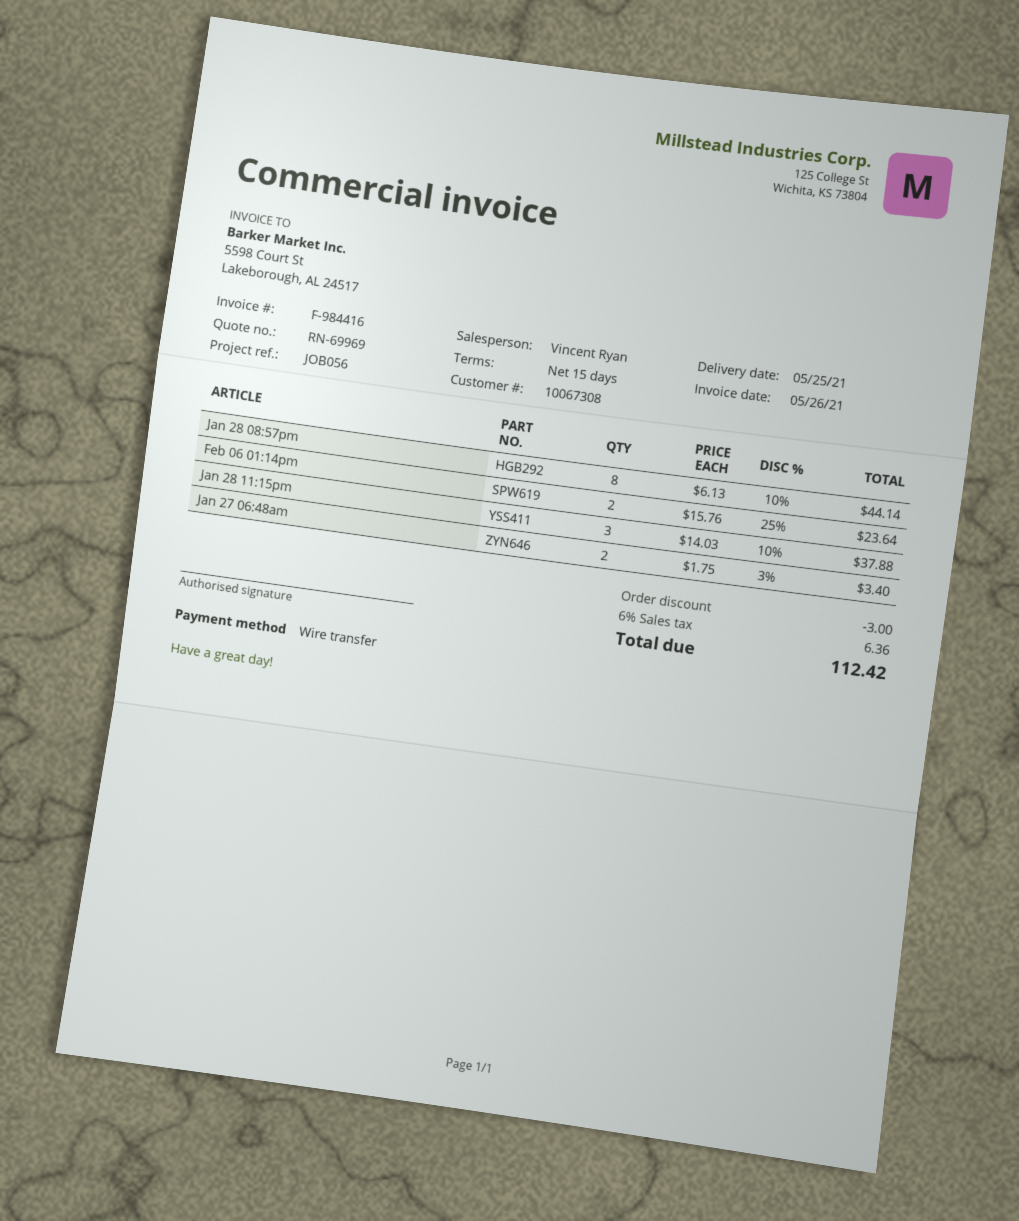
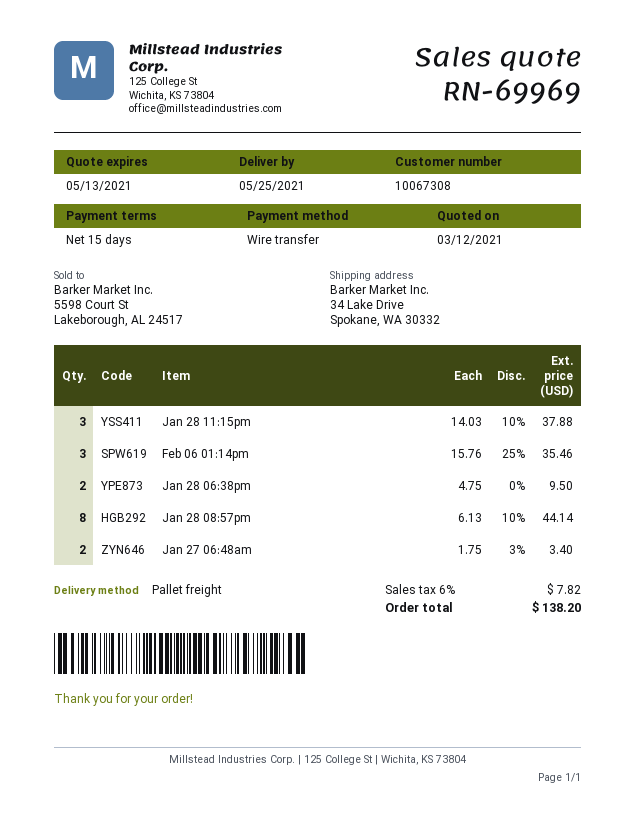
Feb 06 01:14pm: 2 x 15.76 - 25% = 23.64 -> 3 x 15.76 - 25% = 35.46
Jan 28 06:38pm: none -> 2 x 4.75 = 9.50
discount: 3.00 -> none
tax: 6% = 6.36 -> 6% = 7.82
total: 112.42 -> 138.20

